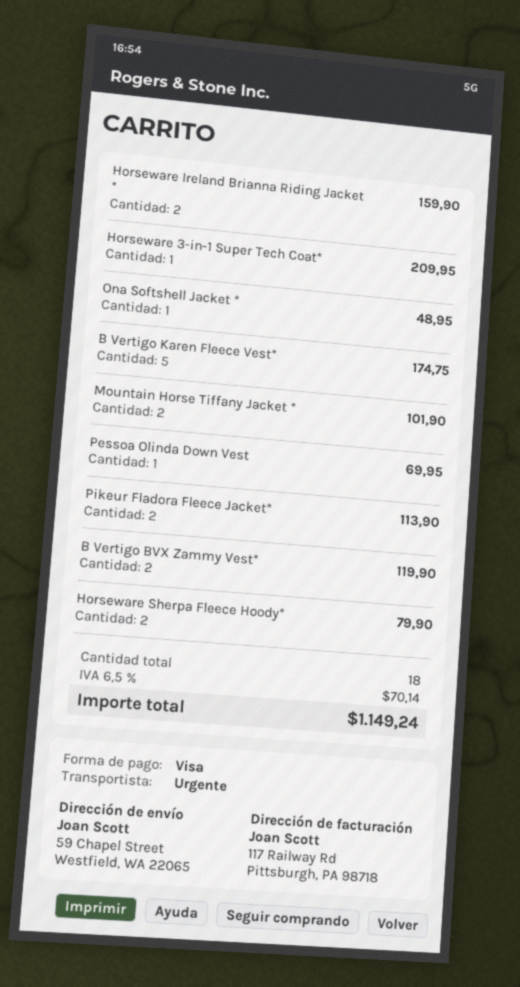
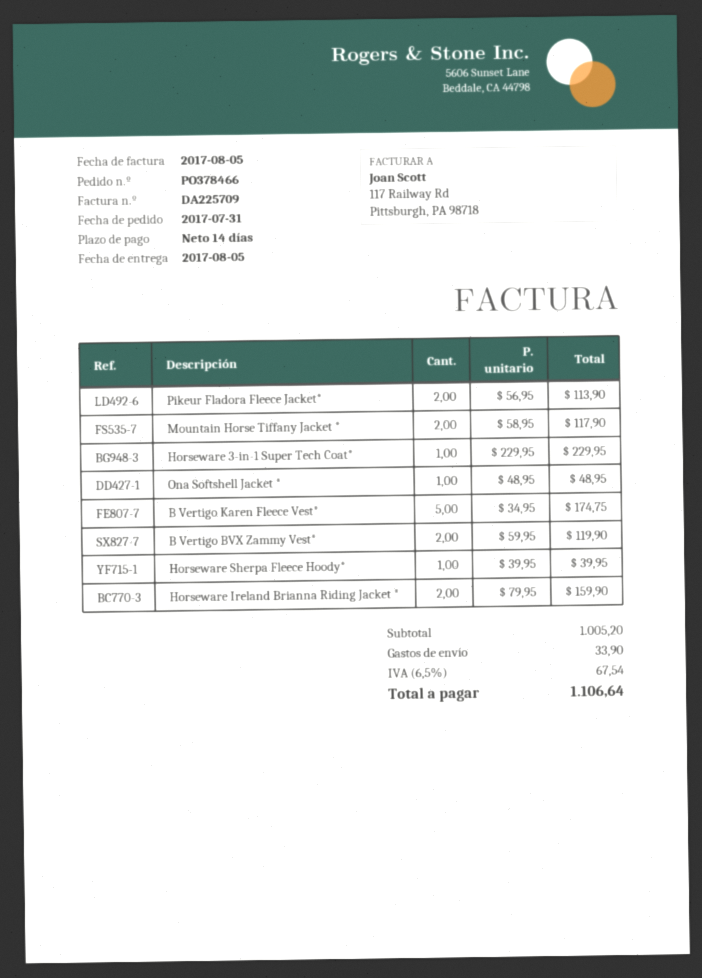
Horseware 3-in-1 Super Tech Coat*: 1 for 209.95 -> 1 for 229.95
Mountain Horse Tiffany Jacket *: 2 for 101.90 -> 2 for 117.90
Pessoa Olinda Down Vest: 1 for 69.95 -> none
Horseware Sherpa Fleece Hoody*: 2 for 79.90 -> 1 for 39.95
shipping: none -> 33.90
tax: 6.5% = 70.14 -> 6.5% = 67.54
total: 1149.24 -> 1106.64

